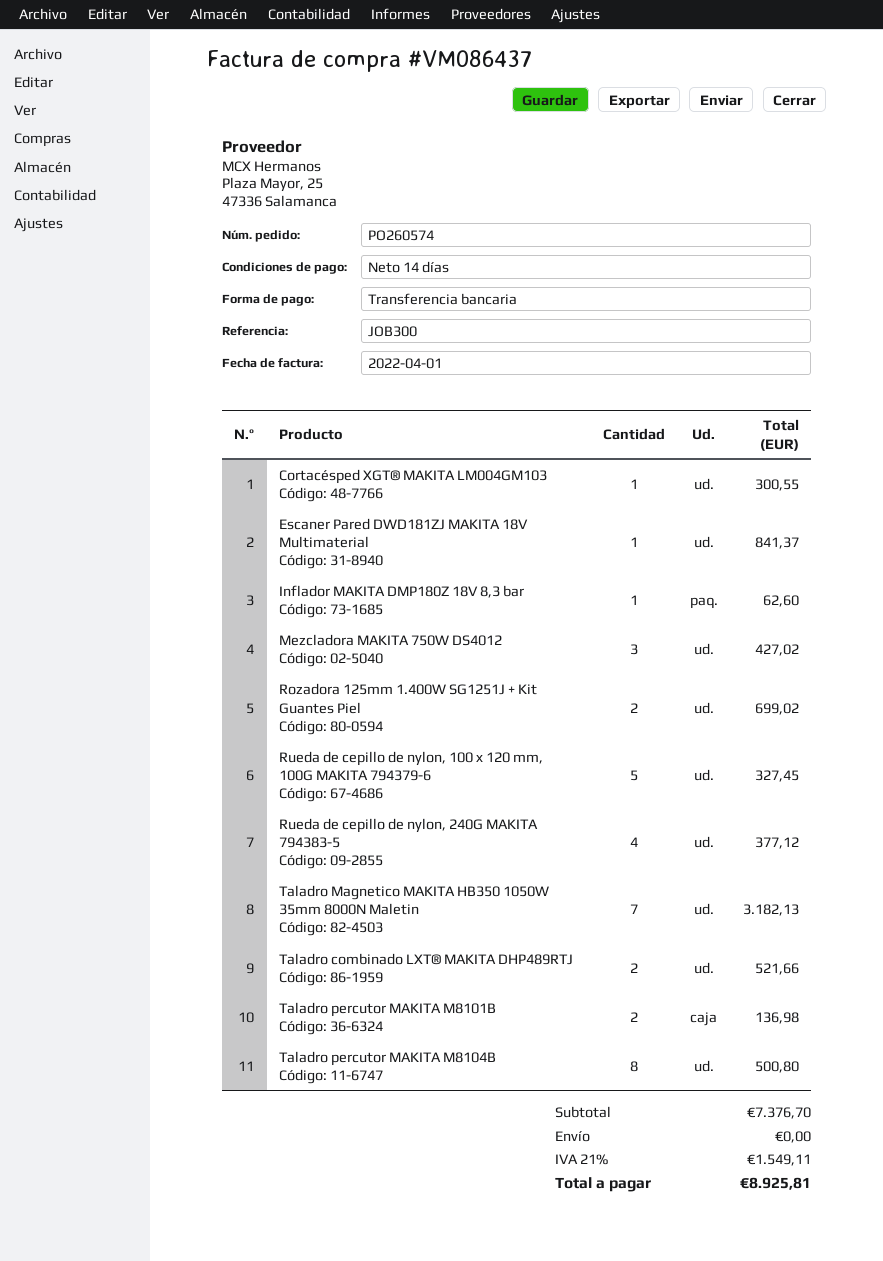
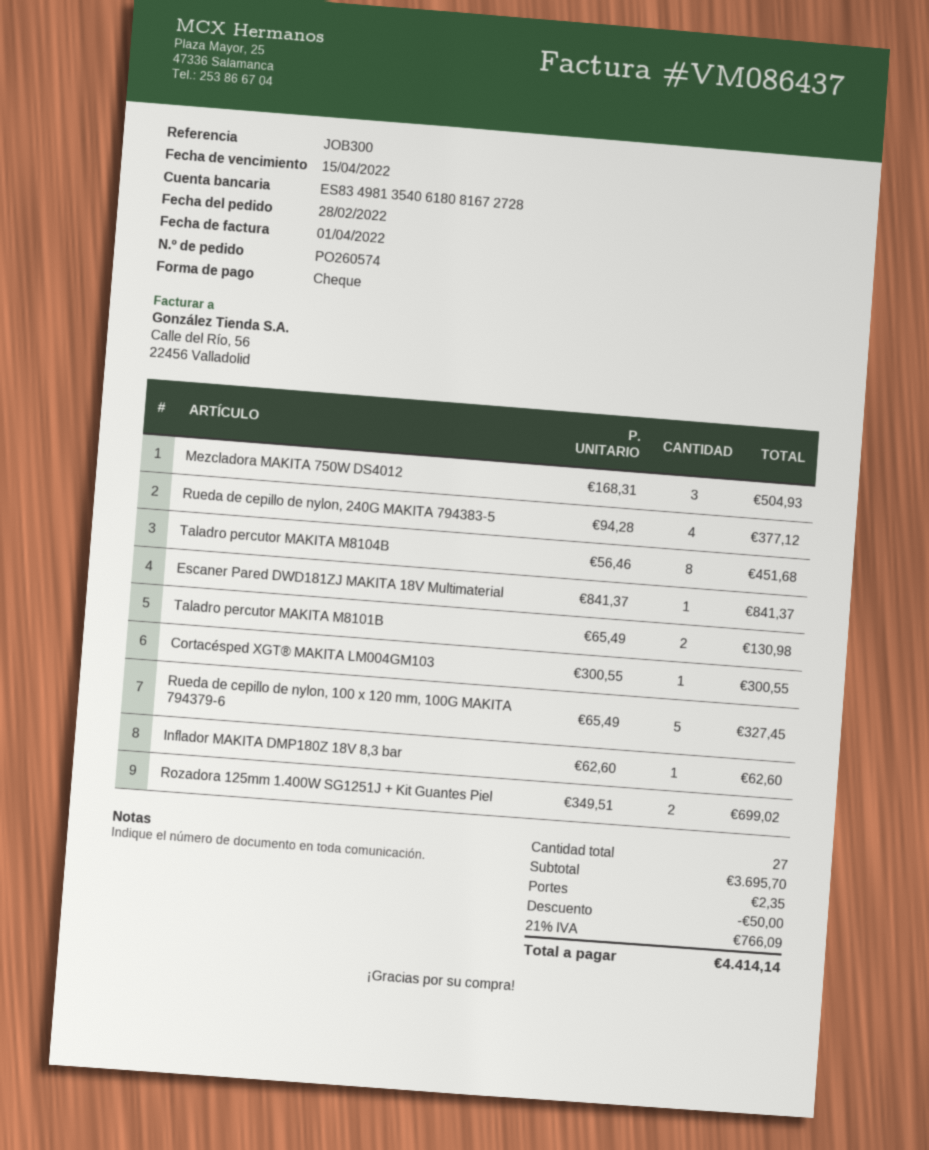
payment method: bank transfer -> cheque
Mezcladora MAKITA 750W DS4012: 3 for 427.02 -> 3 for 504.93
Taladro Magnetico MAKITA HB350 1050W 35mm 8000N Maletin: 7 for 3182.13 -> none
Taladro combinado LXT® MAKITA DHP489RTJ: 2 for 521.66 -> none
Taladro percutor MAKITA M8101B: 2 for 136.98 -> 2 for 130.98
Taladro percutor MAKITA M8104B: 8 for 500.80 -> 8 for 451.68
subtotal: 7376.70 -> 3695.70
discount: none -> 50.00
shipping: 0.00 -> 2.35
tax: 21% = 1549.11 -> 21% = 766.09
total: 8925.81 -> 4414.14

